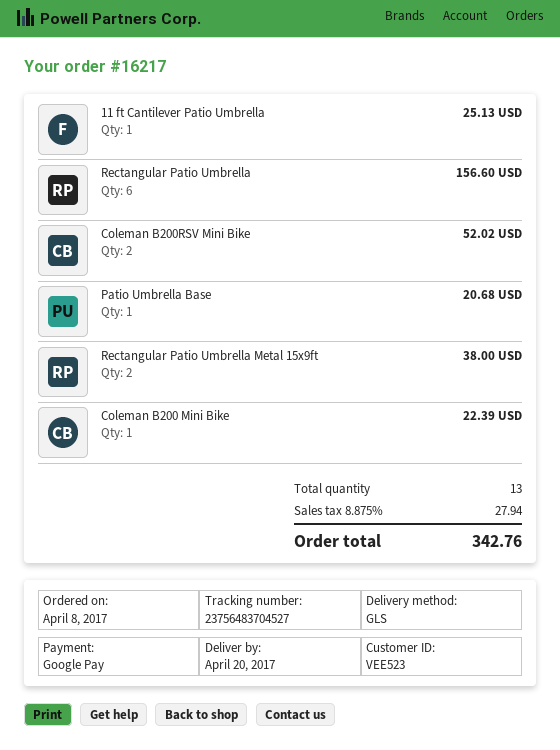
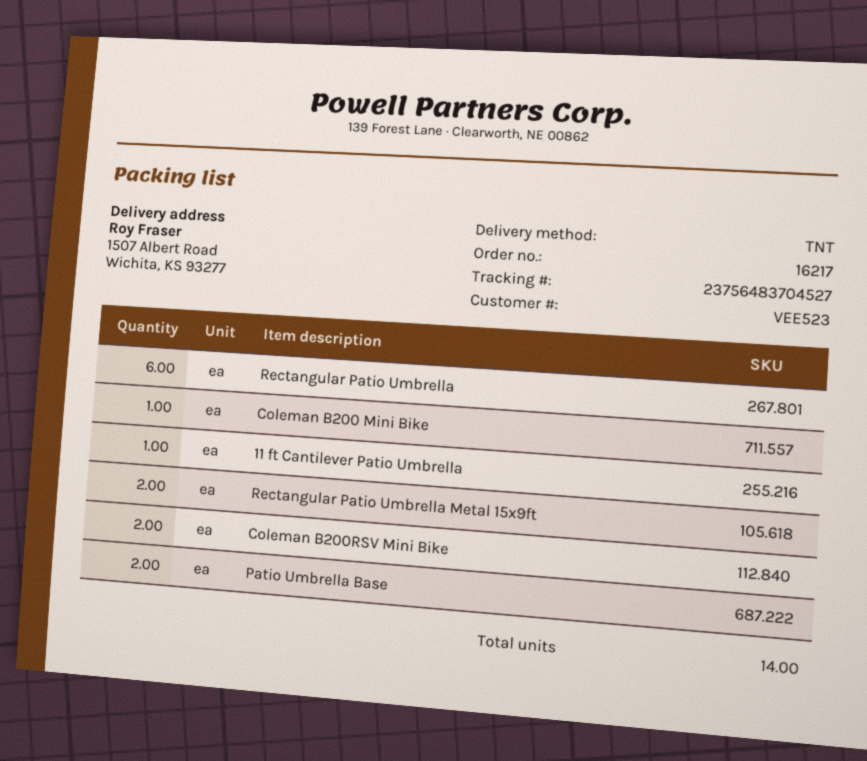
shipping method: GLS -> TNT
Patio Umbrella Base: 1 -> 2
total quantity: 13 -> 14

